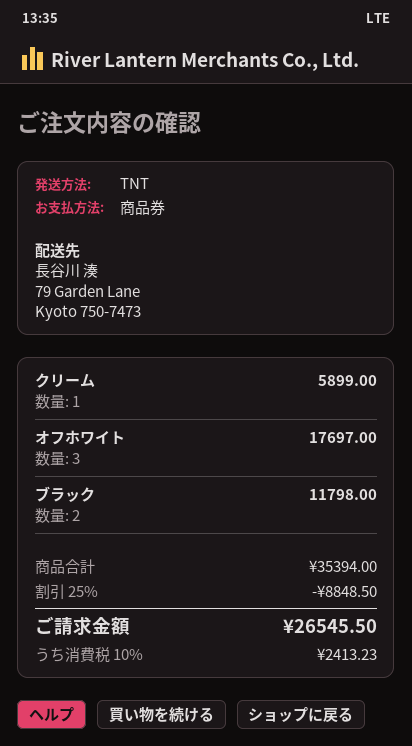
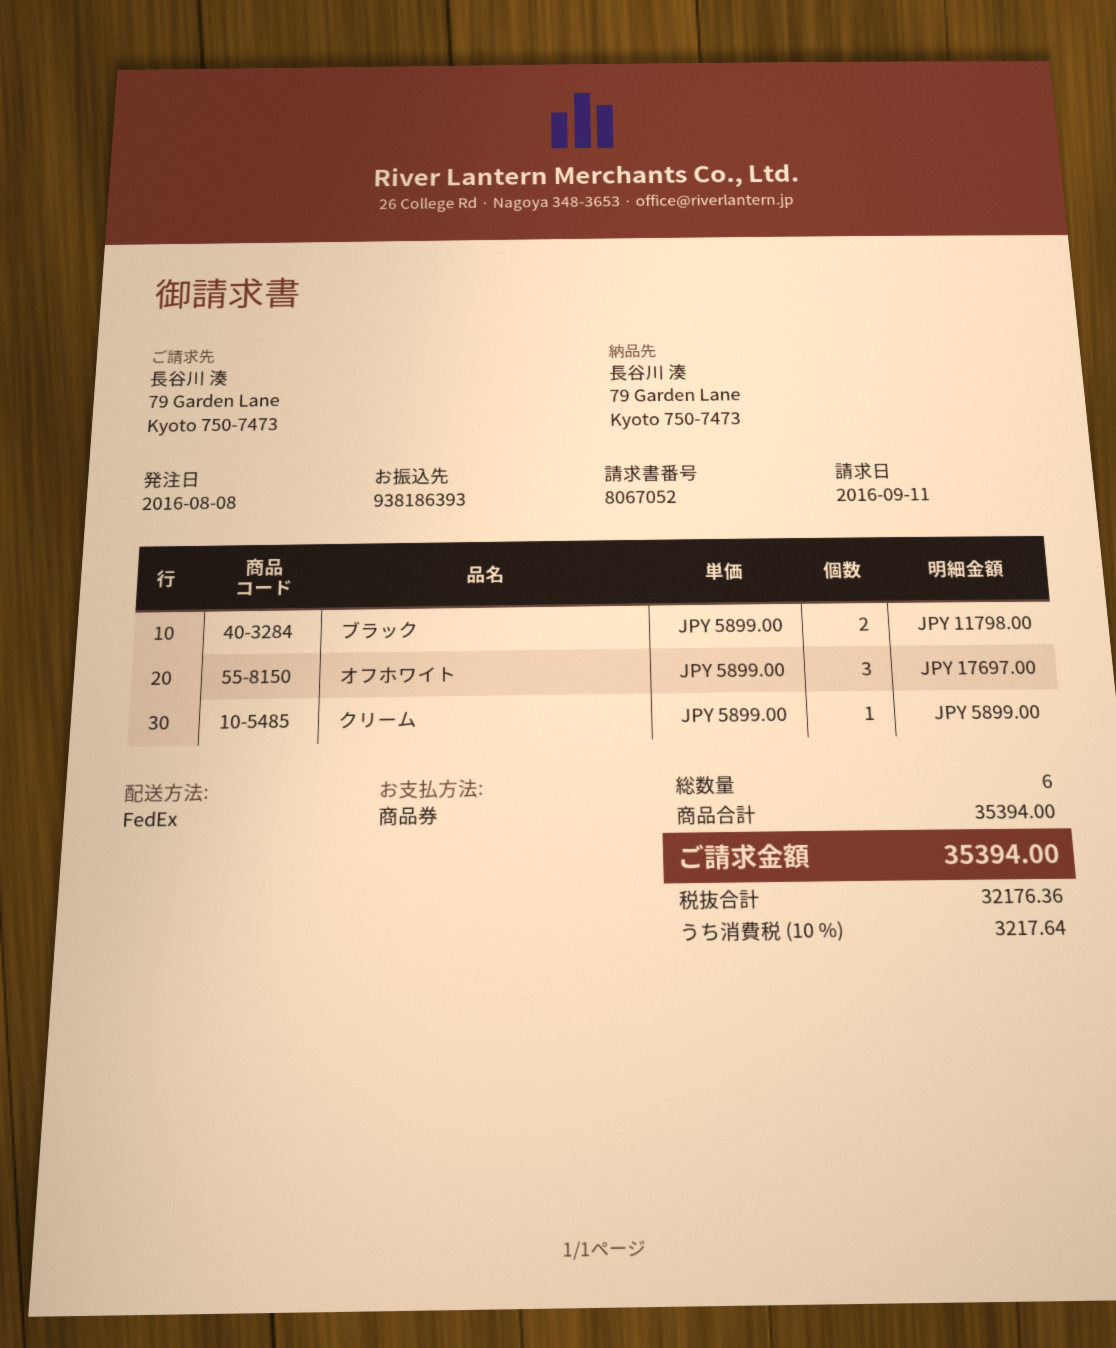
shipping method: TNT -> FedEx
discount: 25% = 8848.50 -> none
tax: 10% = 2413.23 -> 10% = 3217.64
total: 26545.50 -> 35394.00

